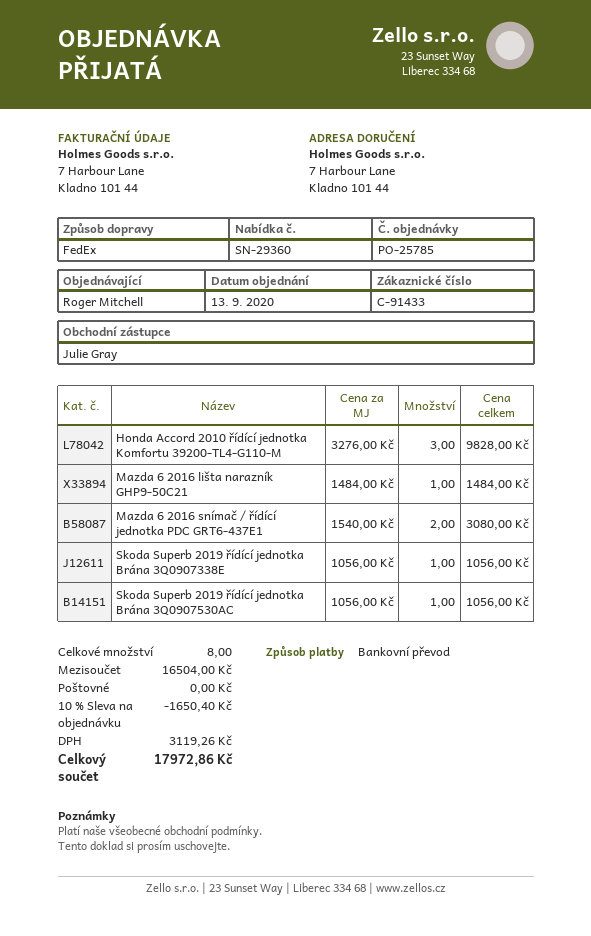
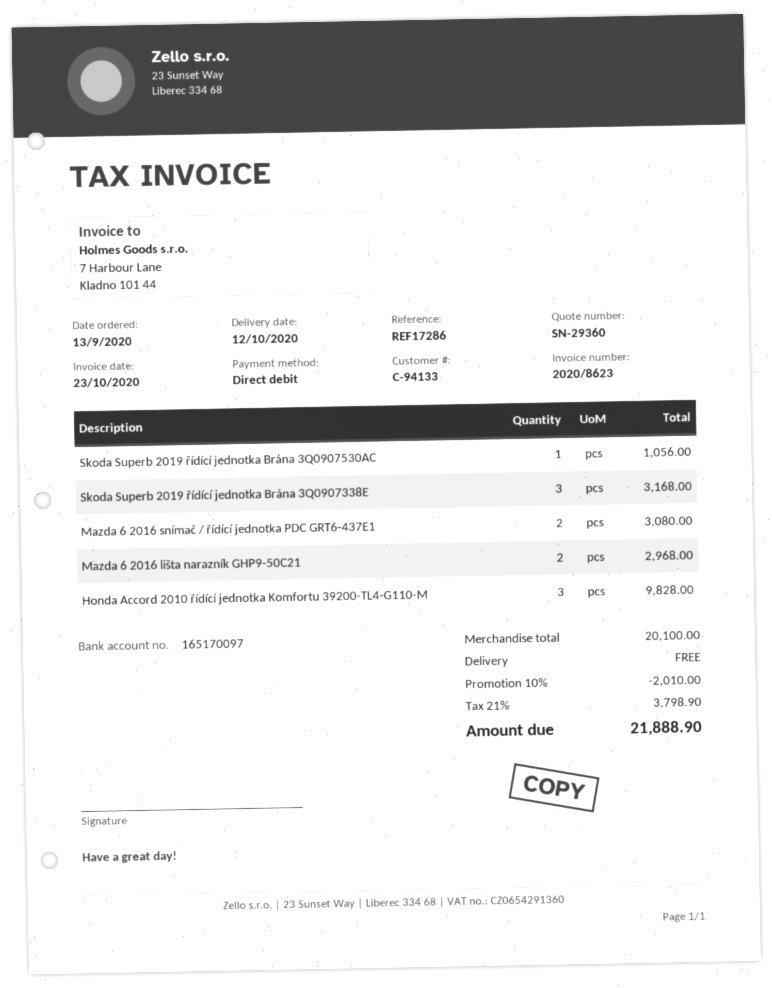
customer number: C-91433 -> C-94133
payment method: bank transfer -> direct debit
Mazda 6 2016 lišta narazník GHP9-50C21: 1 for 1484.00 -> 2 for 2968.00
Skoda Superb 2019 řídící jednotka Brána 3Q0907338E: 1 for 1056.00 -> 3 for 3168.00
subtotal: 16504.00 -> 20100.00
discount: 10% = 1650.40 -> 10% = 2010.00
tax: 3119.26 -> 3798.90
total: 17972.86 -> 21888.90

